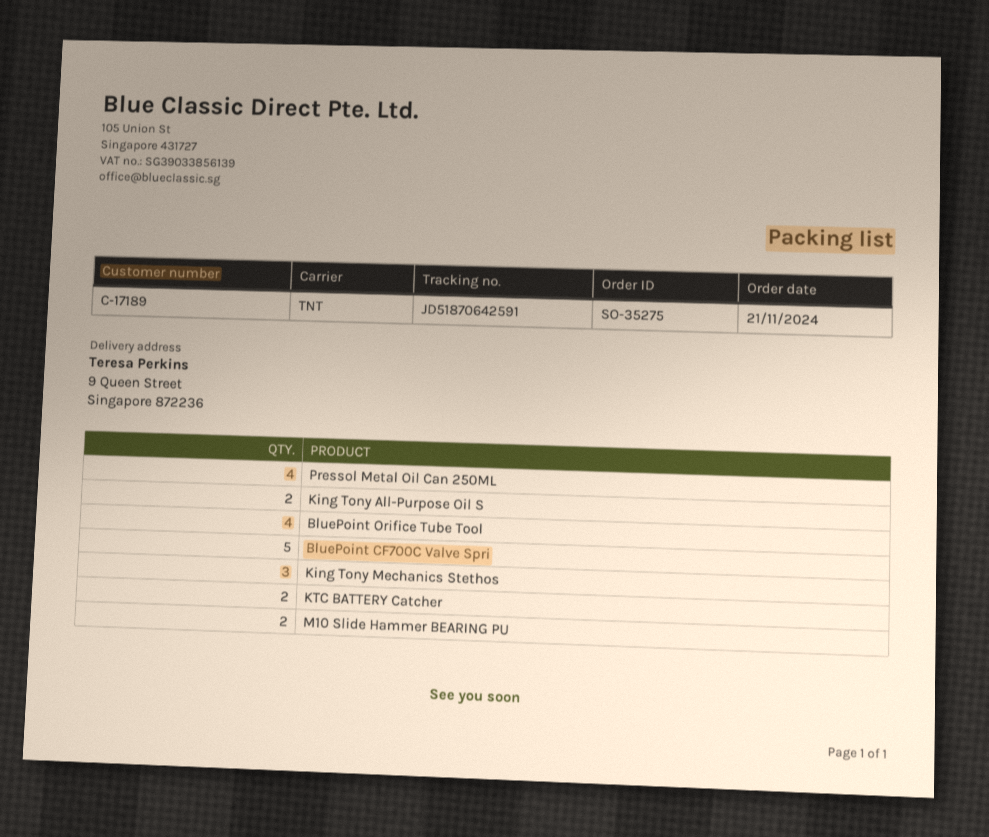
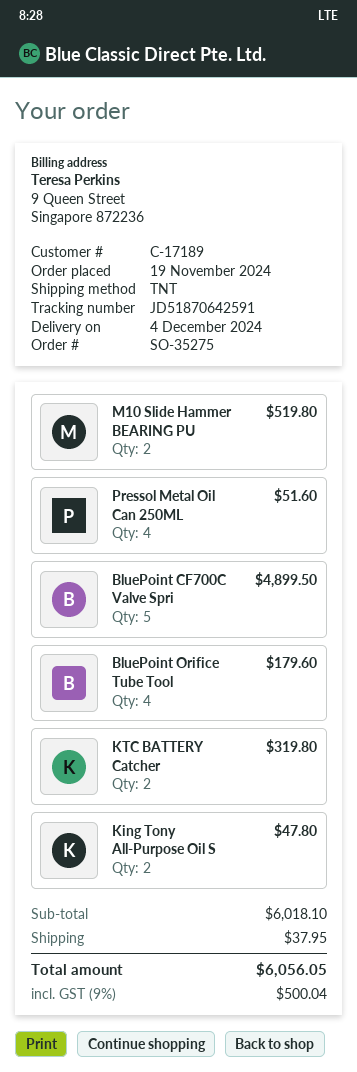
order date: 2024-11-21 -> 2024-11-19
King Tony Mechanics Stethos: 3 -> none

